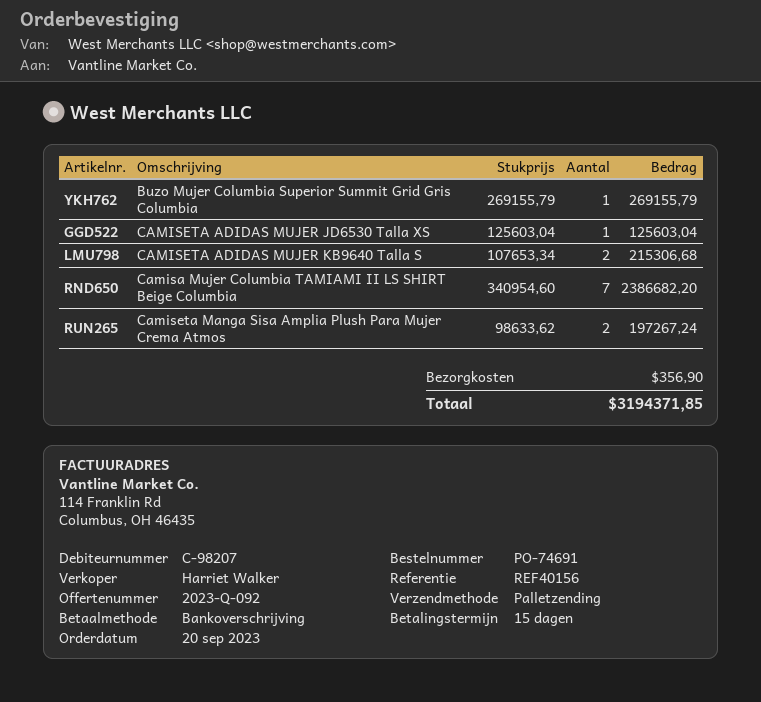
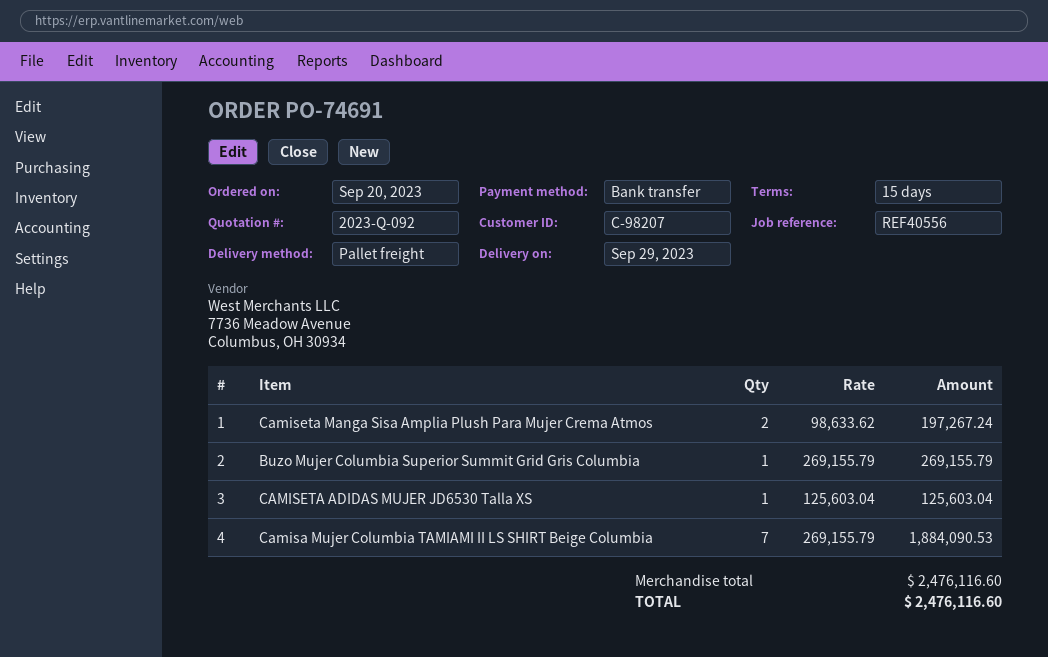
reference: REF40156 -> REF40556
CAMISETA ADIDAS MUJER KB9640 Talla S: 2 x 107653.34 = 215306.68 -> none
Camisa Mujer Columbia TAMIAMI II LS SHIRT Beige Columbia: 7 x 340954.60 = 2386682.20 -> 7 x 269155.79 = 1884090.53
shipping: 356.90 -> none
total: 3194371.85 -> 2476116.60

